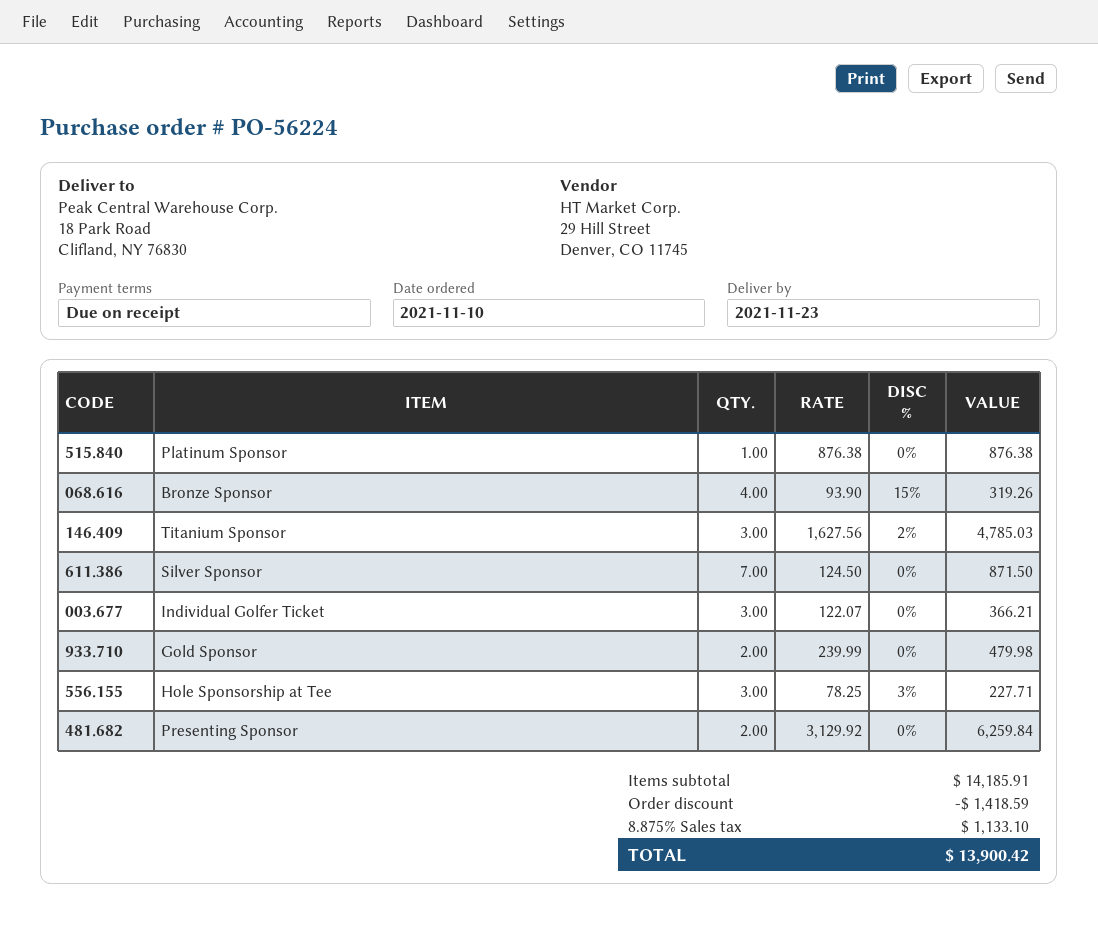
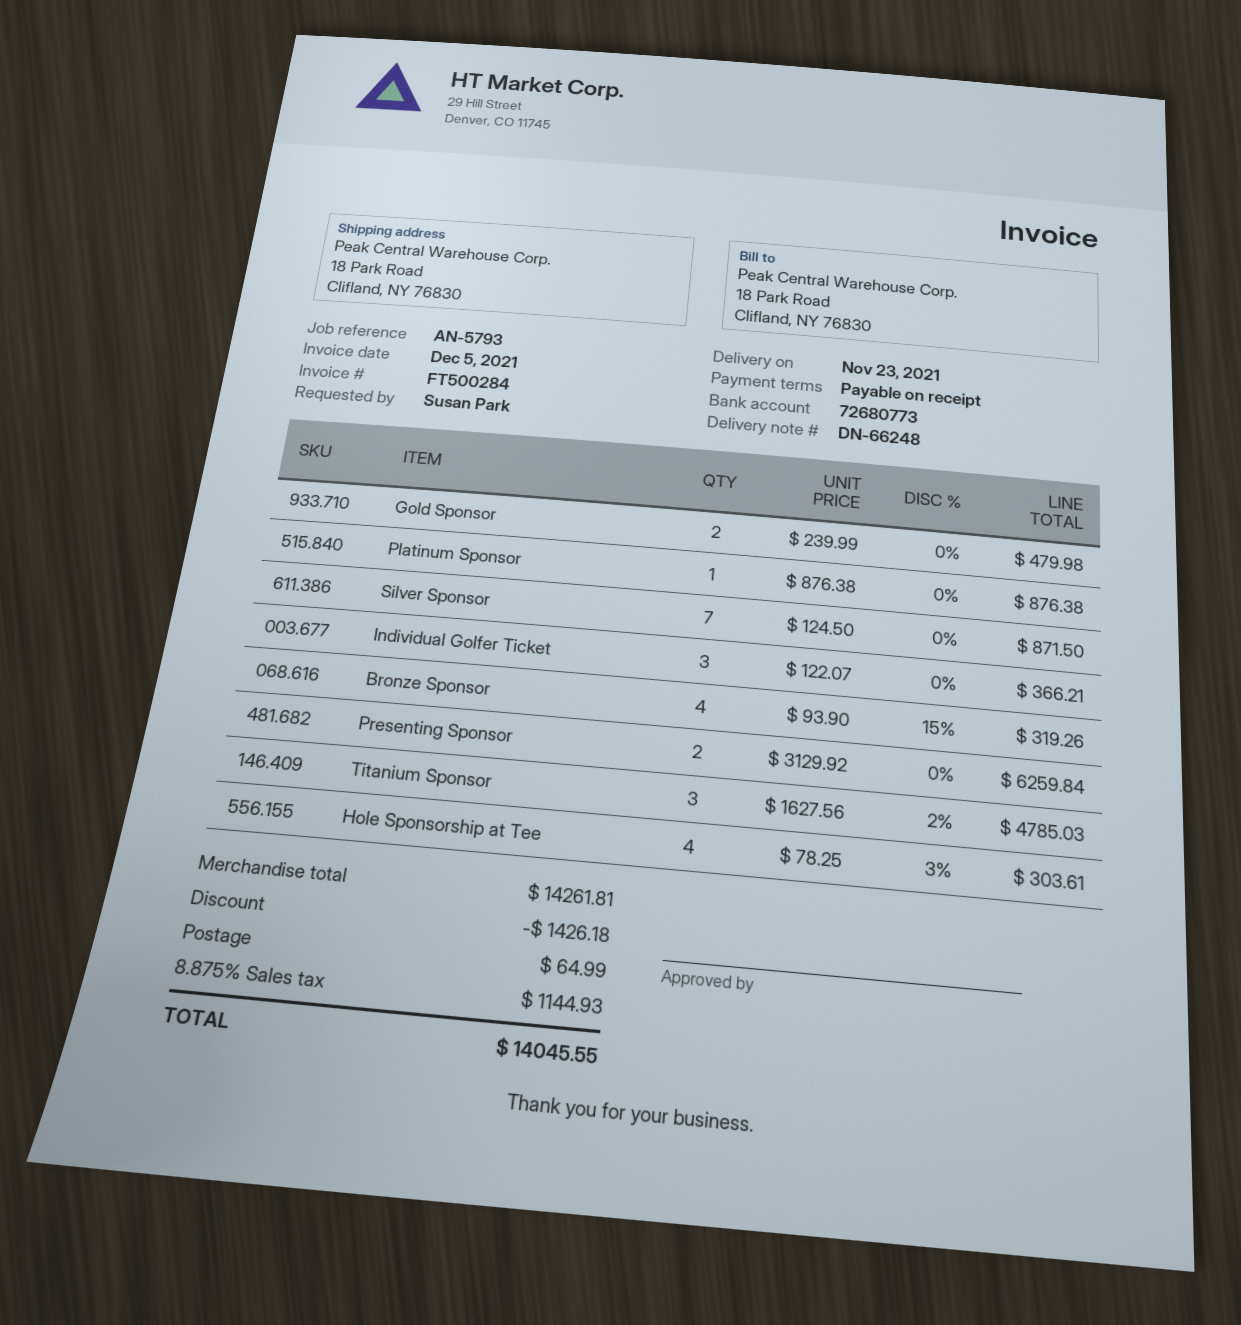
Hole Sponsorship at Tee: 3 x 78.25 - 3% = 227.71 -> 4 x 78.25 - 3% = 303.61
subtotal: 14185.91 -> 14261.81
discount: 1418.59 -> 1426.18
shipping: none -> 64.99
tax: 8.875% = 1133.10 -> 8.875% = 1144.93
total: 13900.42 -> 14045.55

